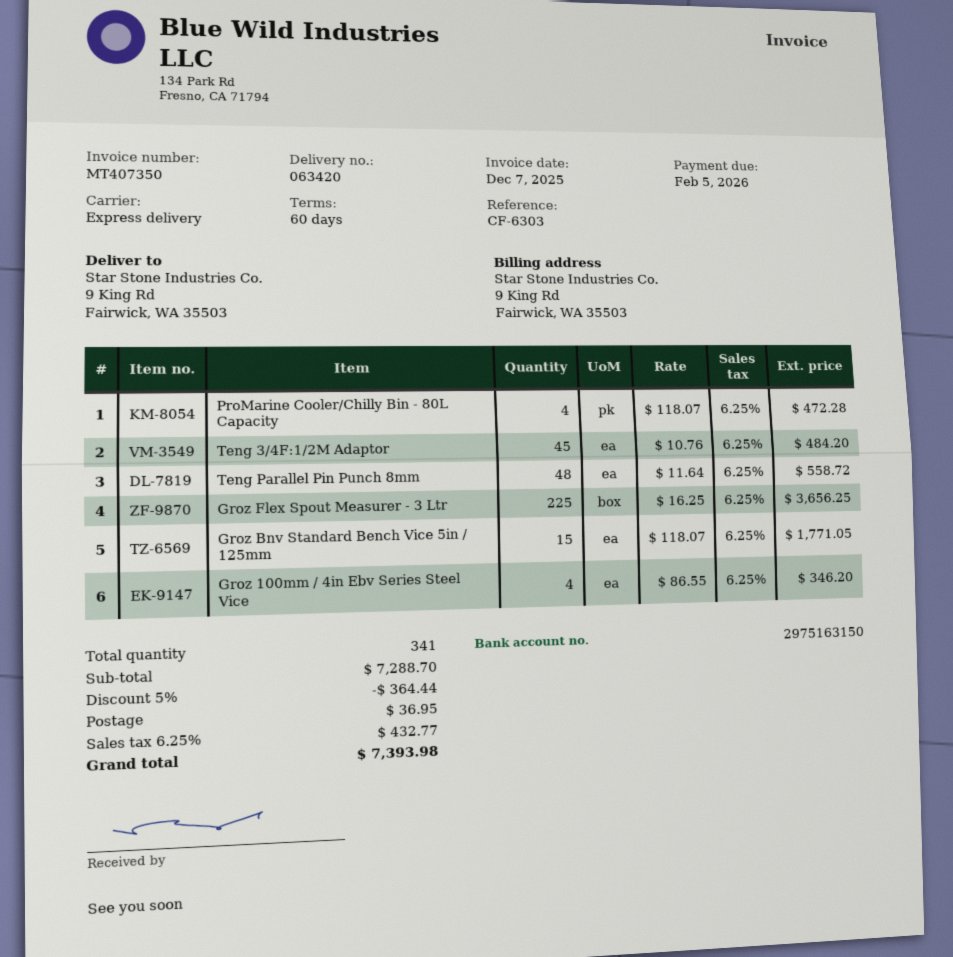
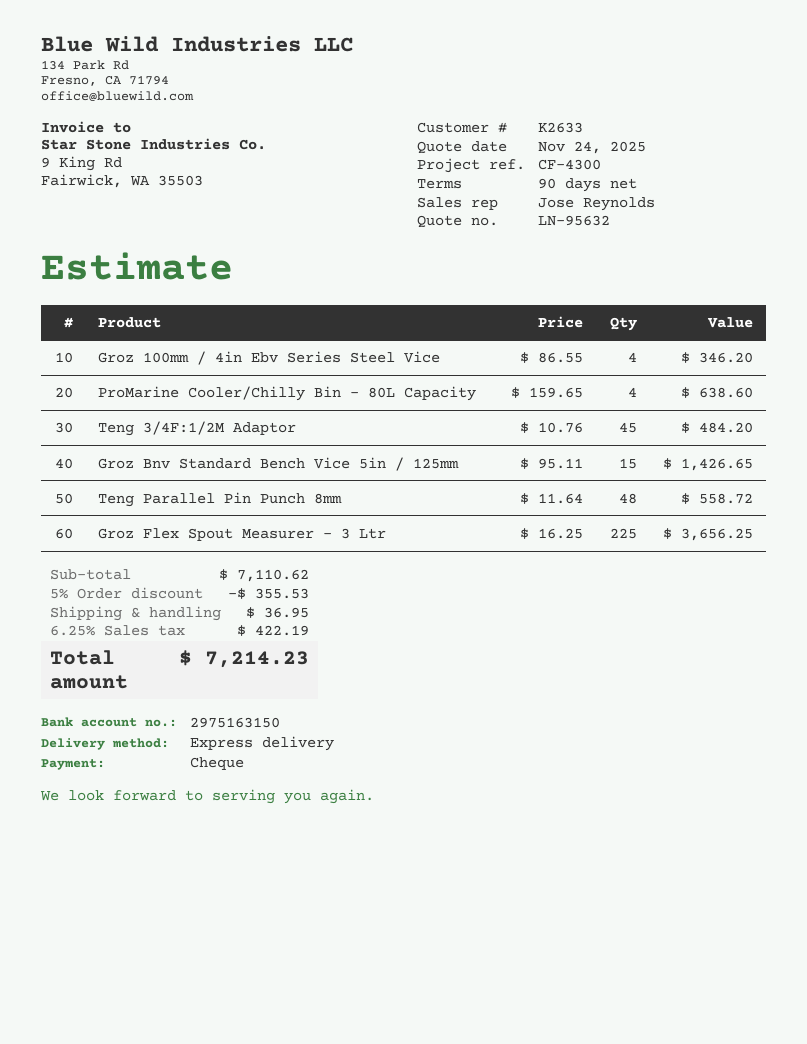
payment terms: 60 days -> 90 days
reference: CF-6303 -> CF-4300
ProMarine Cooler/Chilly Bin - 80L Capacity: 4 x 118.07 = 472.28 -> 4 x 159.65 = 638.60
Groz Bnv Standard Bench Vice 5in / 125mm: 15 x 118.07 = 1771.05 -> 15 x 95.11 = 1426.65
subtotal: 7288.70 -> 7110.62
discount: 5% = 364.44 -> 5% = 355.53
tax: 6.25% = 432.77 -> 6.25% = 422.19
total: 7393.98 -> 7214.23

